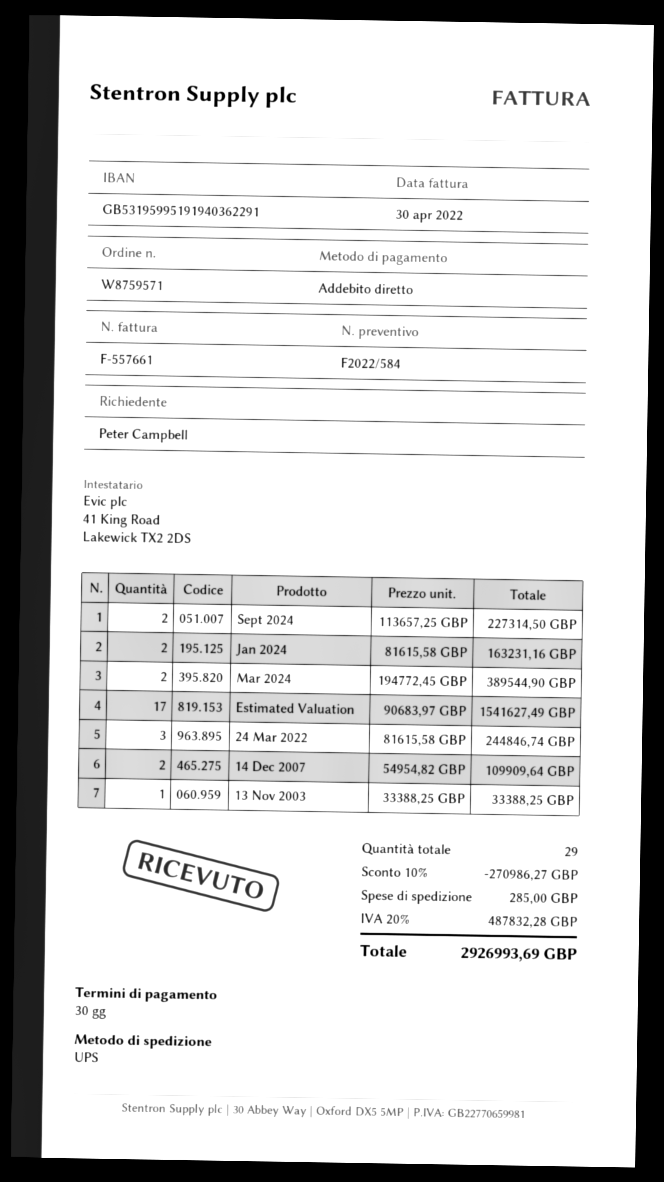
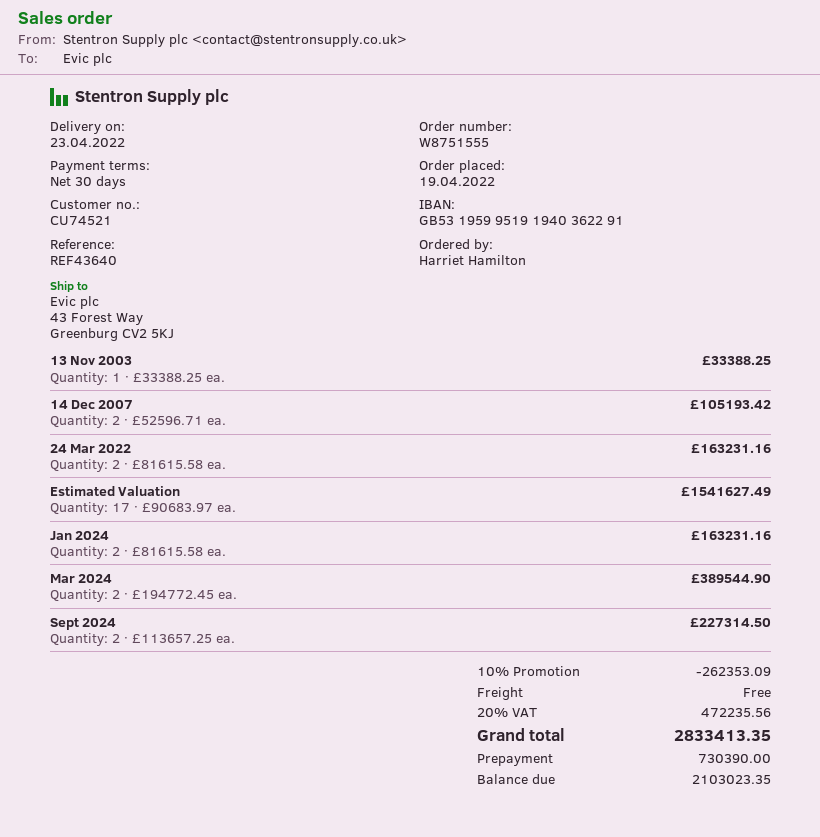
order number: W8759571 -> W8751555
ordered by: Peter Campbell -> Harriet Hamilton
24 Mar 2022: 3 x 81615.58 = 244846.74 -> 2 x 81615.58 = 163231.16
14 Dec 2007: 2 x 54954.82 = 109909.64 -> 2 x 52596.71 = 105193.42
discount: 10% = 270986.27 -> 10% = 262353.09
shipping: 285.00 -> 0.00
tax: 20% = 487832.28 -> 20% = 472235.56
total: 2926993.69 -> 2833413.35

